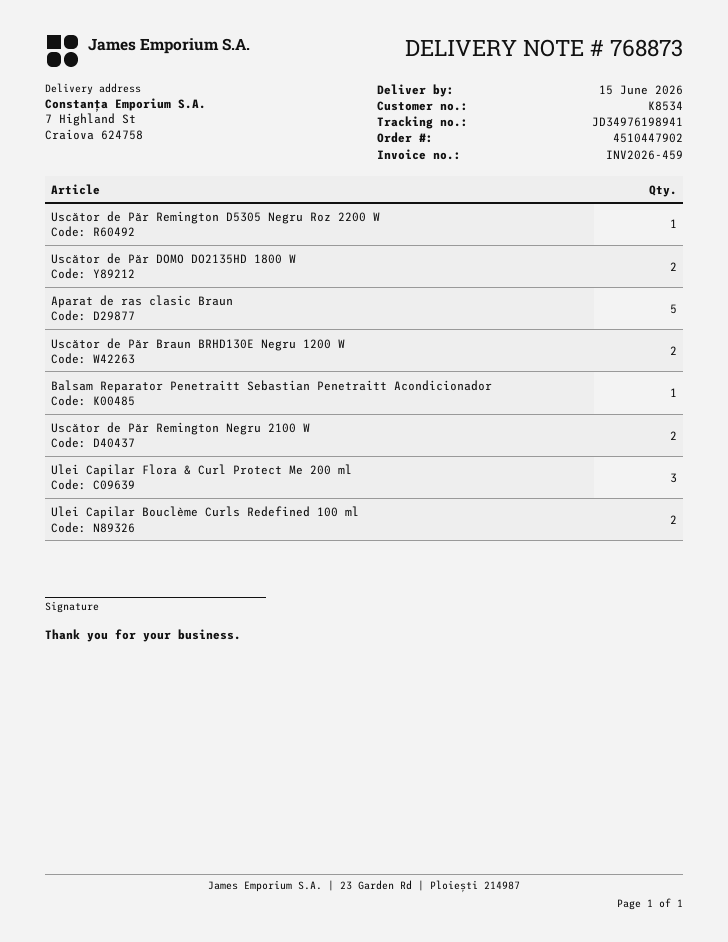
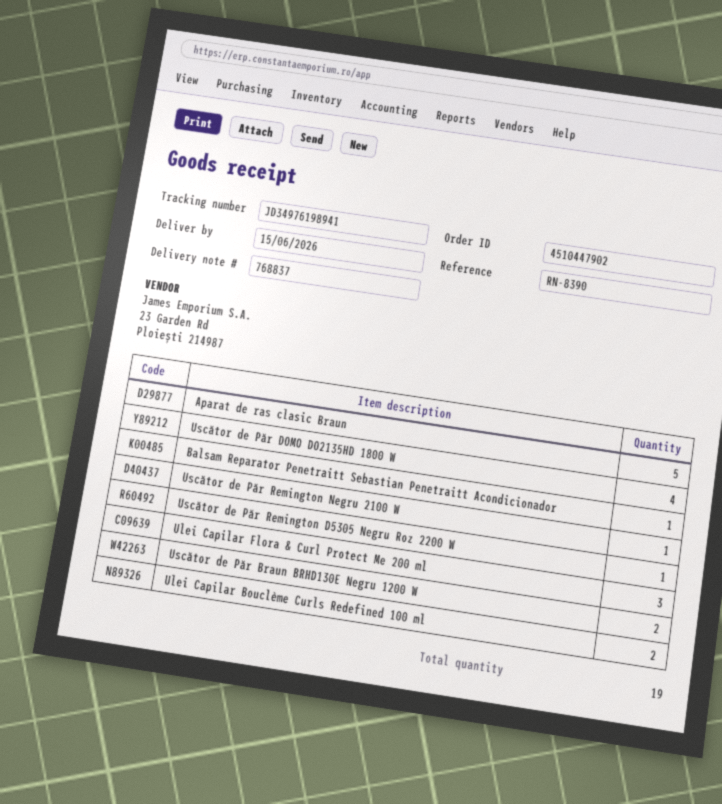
delivery note number: 768873 -> 768837
Uscător de Păr DOMO DO2135HD 1800 W: 2 -> 4
Uscător de Păr Remington Negru 2100 W: 2 -> 1

